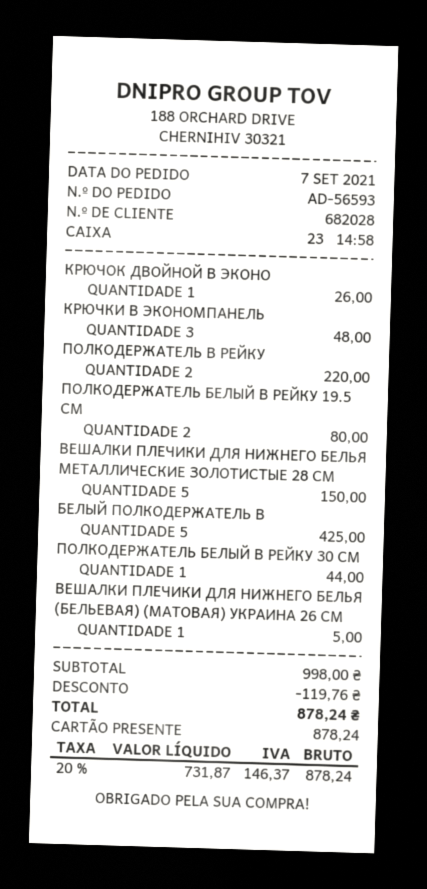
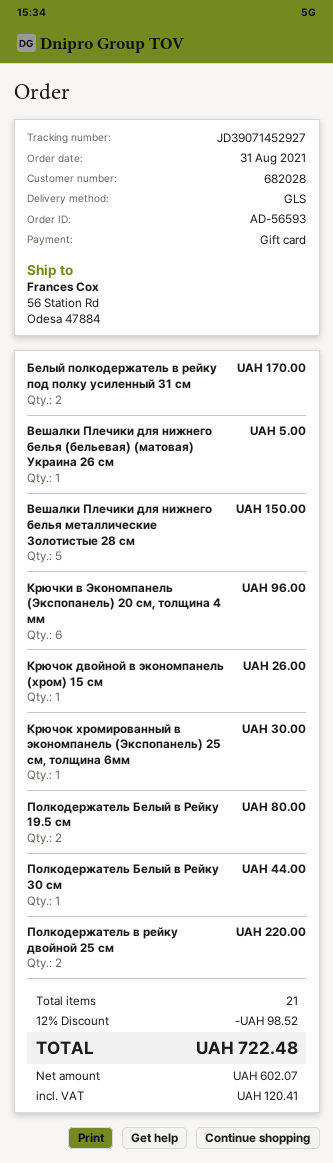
order date: 2021-09-07 -> 2021-08-31
КРЮЧКИ В ЭКОНОМПАНЕЛЬ: 3 for 48.00 -> 6 for 96.00
БЕЛЫЙ ПОЛКОДЕРЖАТЕЛЬ В: 5 for 425.00 -> 2 for 170.00
Крючок хромированный в экономпанель (Экспопанель) 25 см, толщина 6мм: none -> 1 for 30.00
discount: 119.76 -> 98.52
net: 731.87 -> 602.07
tax: 146.37 -> 120.41
total: 878.24 -> 722.48

